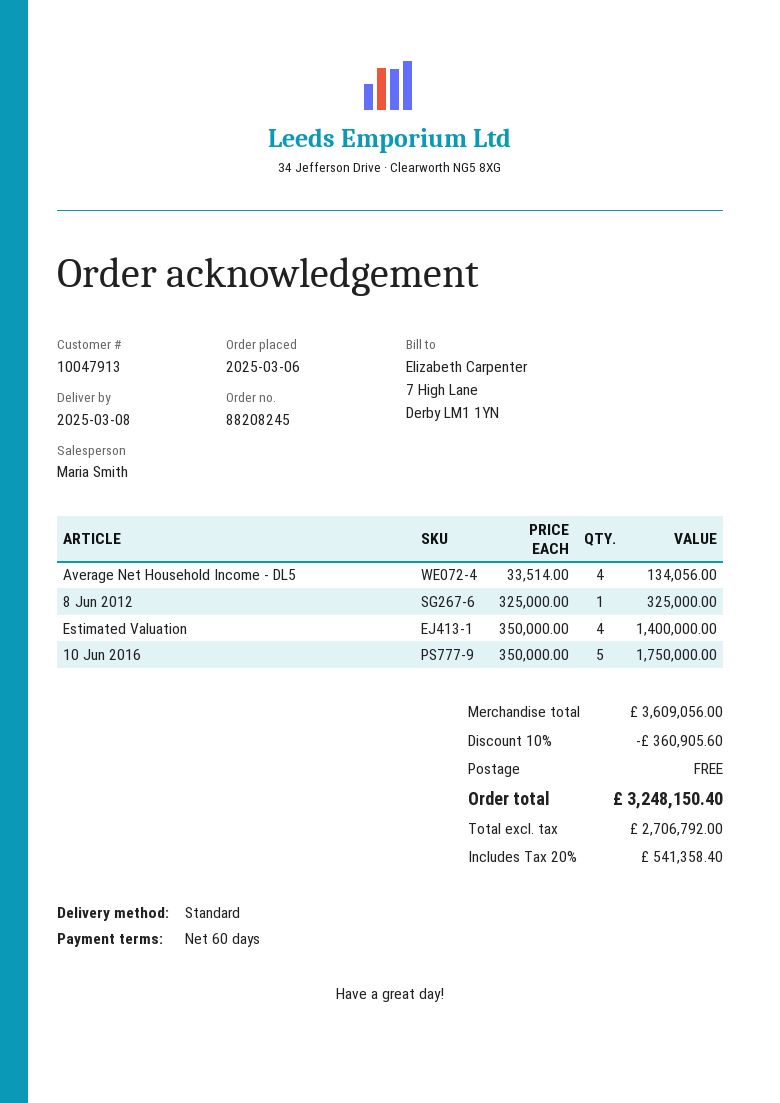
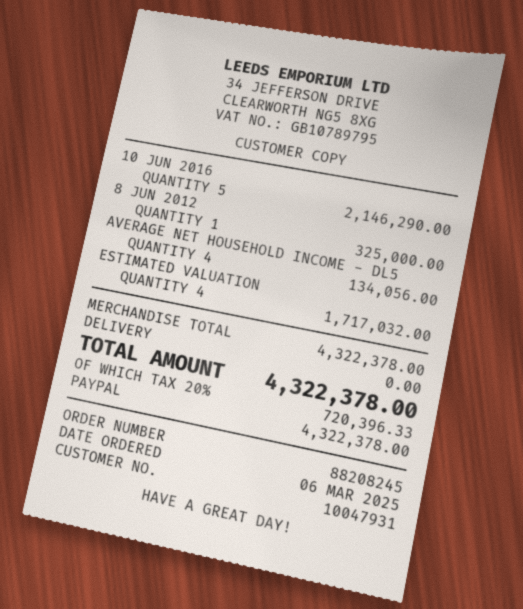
customer number: 10047913 -> 10047931
Estimated Valuation: 4 for 1400000.00 -> 4 for 1717032.00
10 Jun 2016: 5 for 1750000.00 -> 5 for 2146290.00
subtotal: 3609056.00 -> 4322378.00
discount: 10% = 360905.60 -> none
tax: 20% = 541358.40 -> 20% = 720396.33
total: 3248150.40 -> 4322378.00

